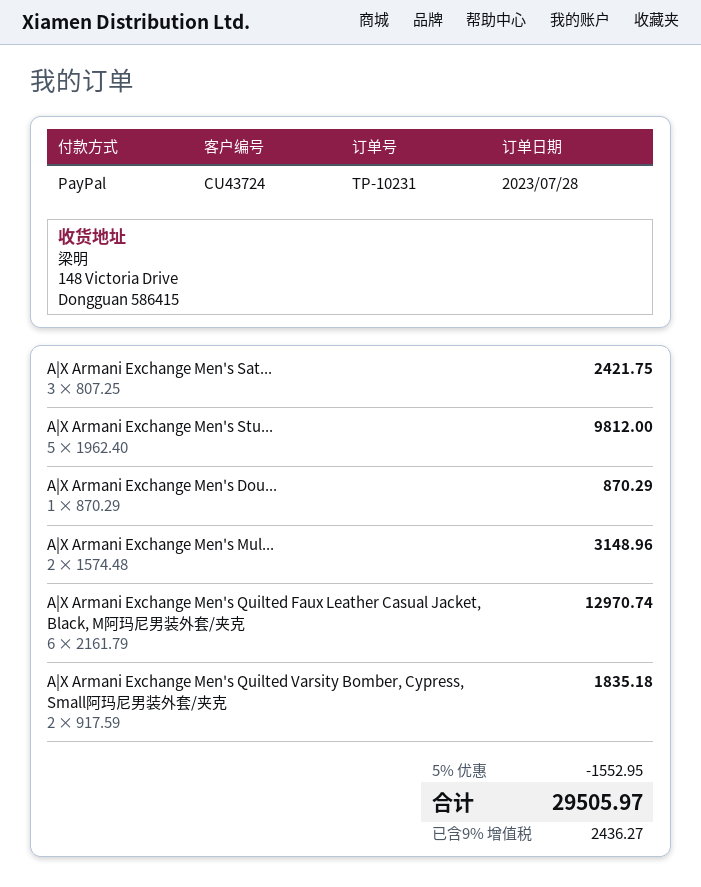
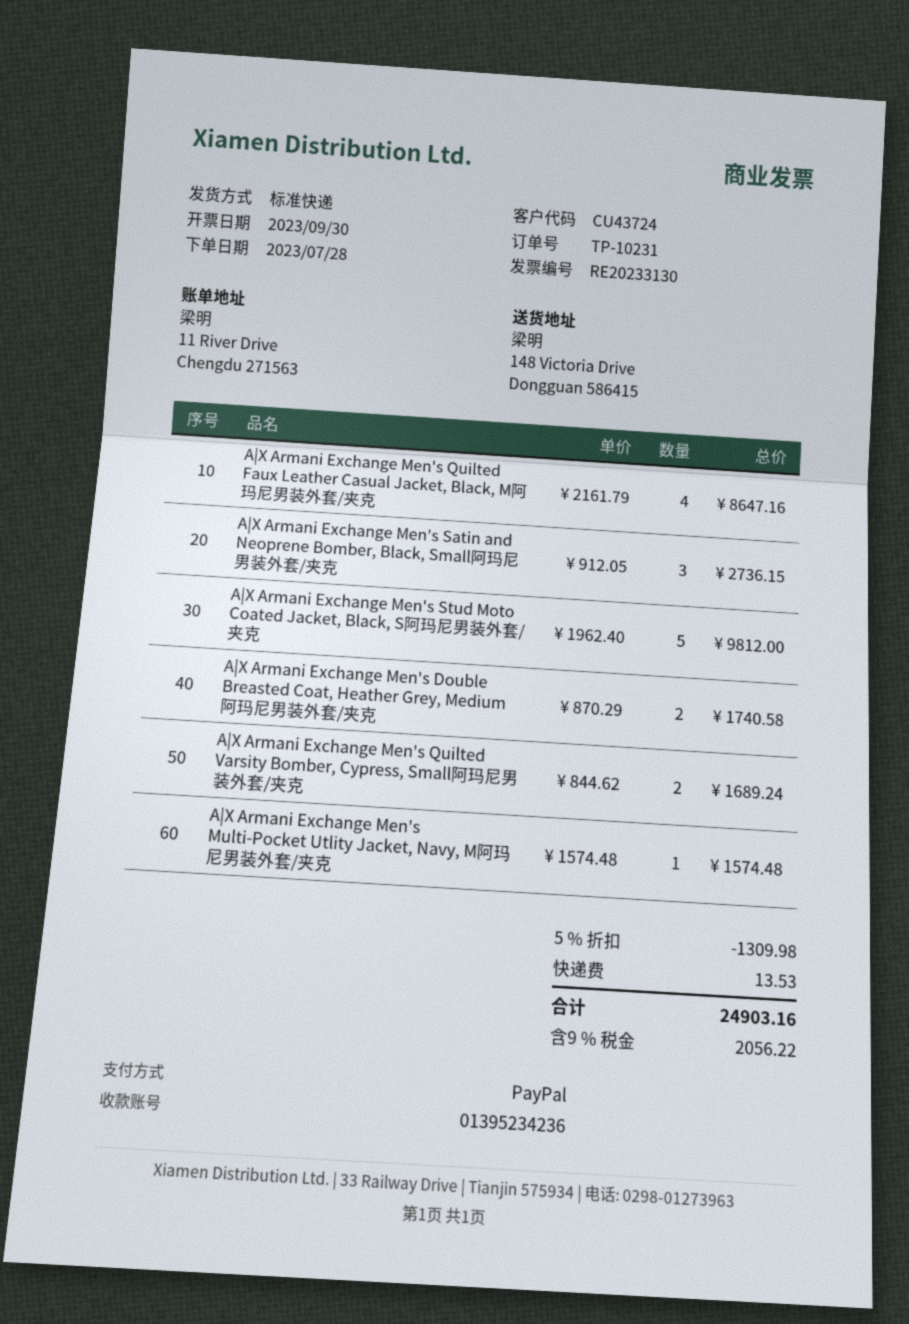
A|X Armani Exchange Men's Sat...: 3 x 807.25 = 2421.75 -> 3 x 912.05 = 2736.15
A|X Armani Exchange Men's Dou...: 1 x 870.29 = 870.29 -> 2 x 870.29 = 1740.58
A|X Armani Exchange Men's Mul...: 2 x 1574.48 = 3148.96 -> 1 x 1574.48 = 1574.48
A|X Armani Exchange Men's Quilted Faux Leather Casual Jacket, Black, M阿玛尼男装外套/夹克: 6 x 2161.79 = 12970.74 -> 4 x 2161.79 = 8647.16
A|X Armani Exchange Men's Quilted Varsity Bomber, Cypress, Small阿玛尼男装外套/夹克: 2 x 917.59 = 1835.18 -> 2 x 844.62 = 1689.24
discount: 5% = 1552.95 -> 5% = 1309.98
shipping: none -> 13.53
tax: 9% = 2436.27 -> 9% = 2056.22
total: 29505.97 -> 24903.16

